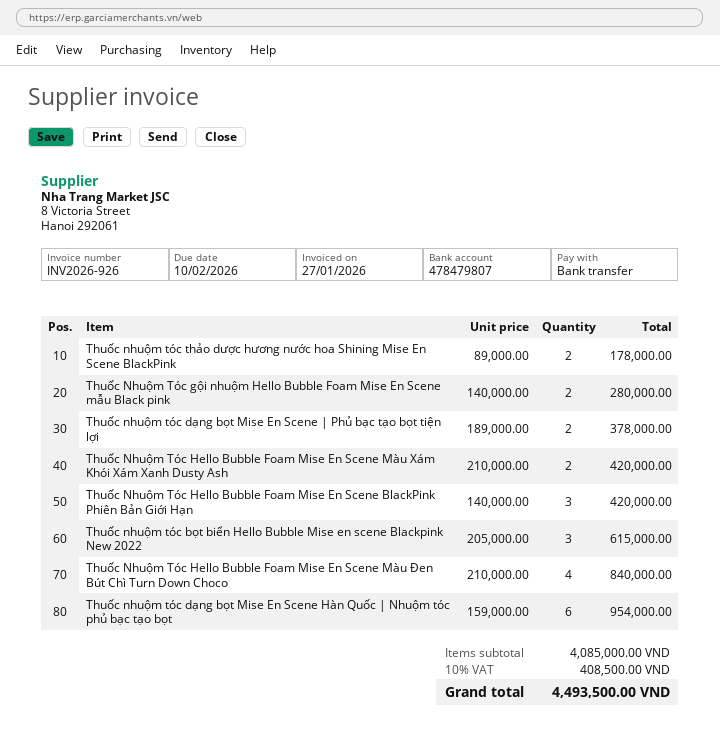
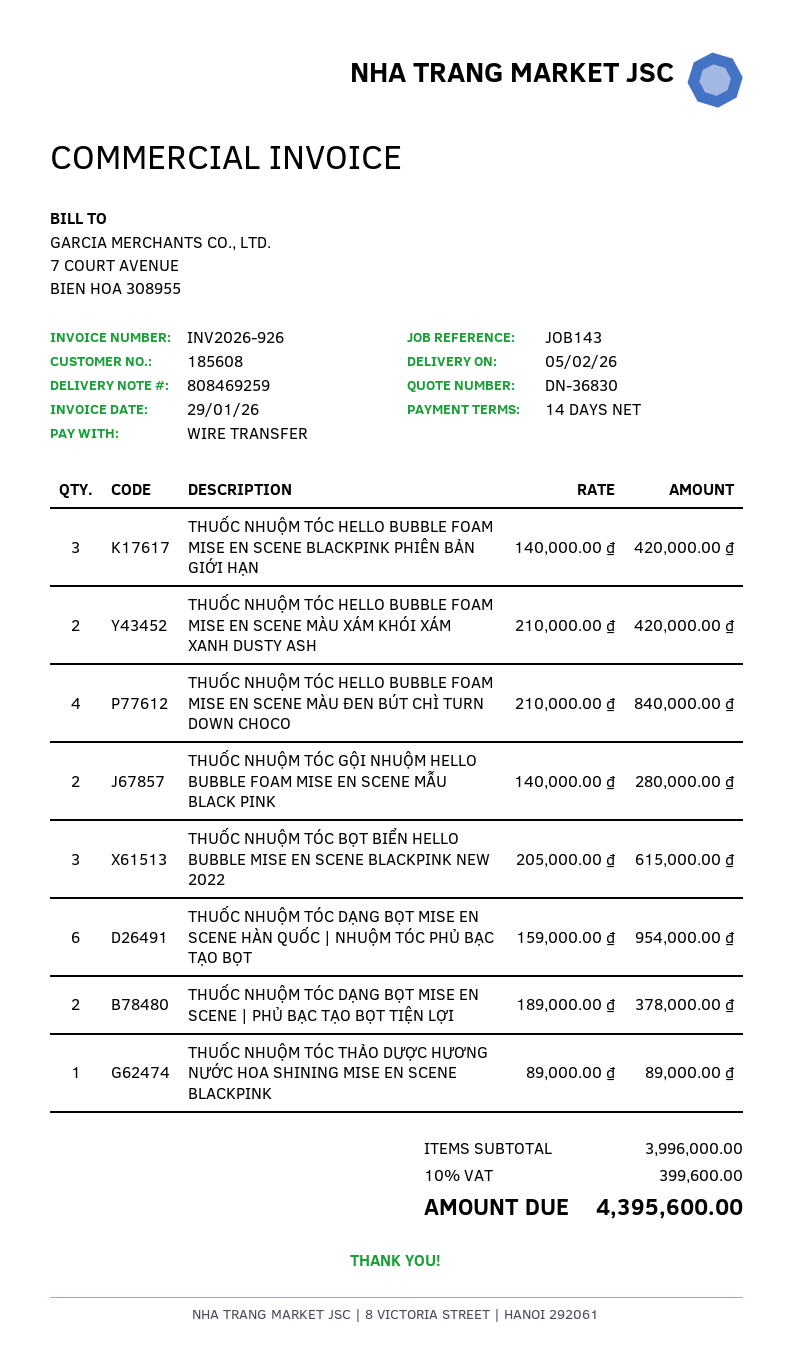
invoice date: 2026-01-27 -> 2026-01-29
Thuốc nhuộm tóc thảo dược hương nước hoa Shining Mise En Scene BlackPink: 2 x 89000.00 = 178000.00 -> 1 x 89000.00 = 89000.00
subtotal: 4085000.00 -> 3996000.00
tax: 10% = 408500.00 -> 10% = 399600.00
total: 4493500.00 -> 4395600.00

